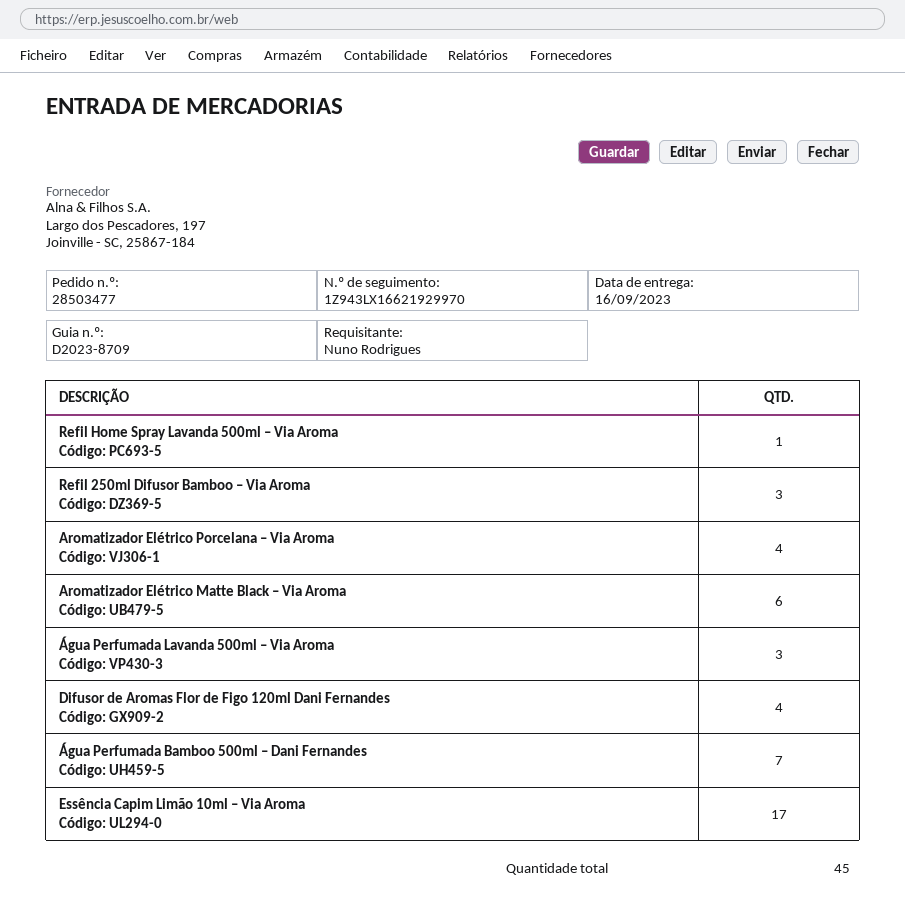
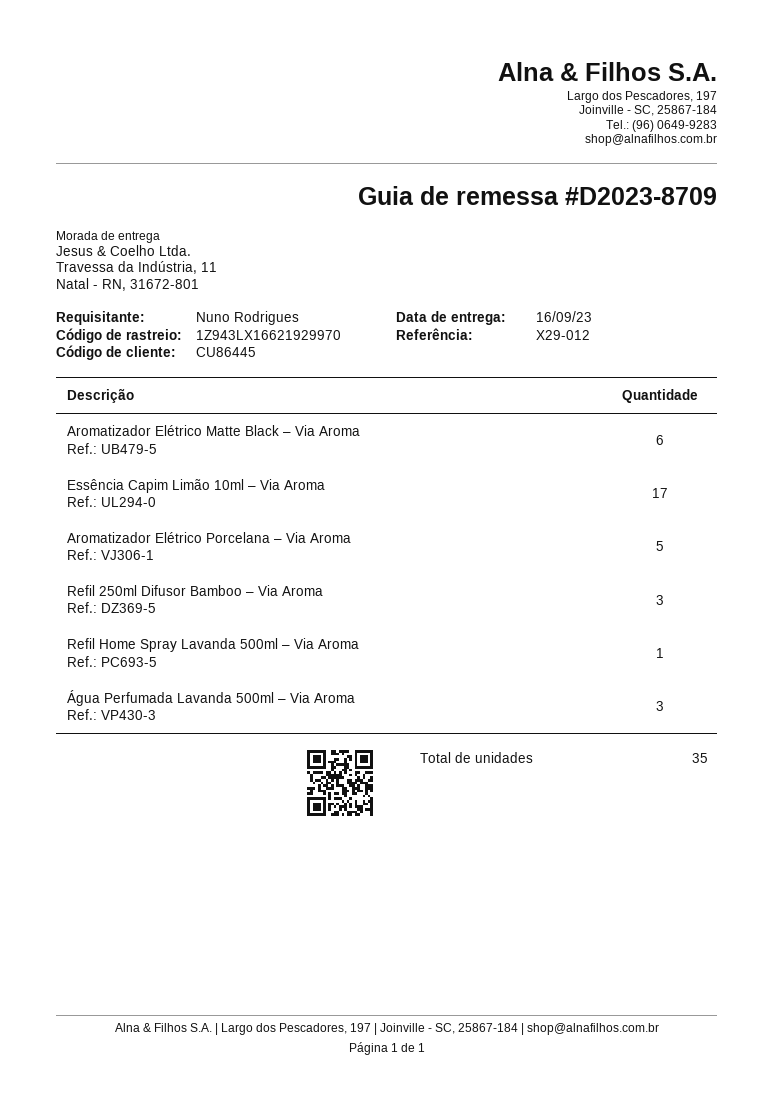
Aromatizador Elétrico Porcelana – Via Aroma: 4 -> 5
Difusor de Aromas Flor de Figo 120ml Dani Fernandes: 4 -> none
Água Perfumada Bamboo 500ml – Dani Fernandes: 7 -> none
total quantity: 45 -> 35

